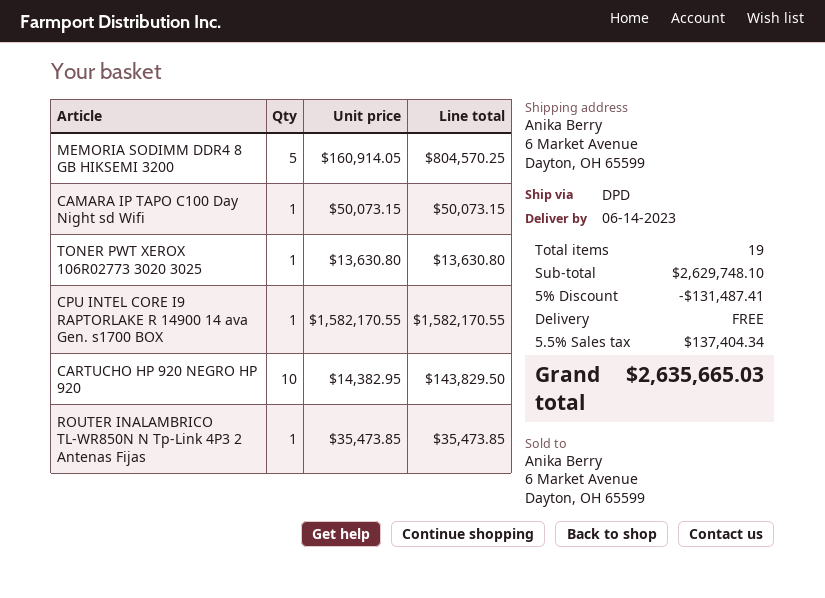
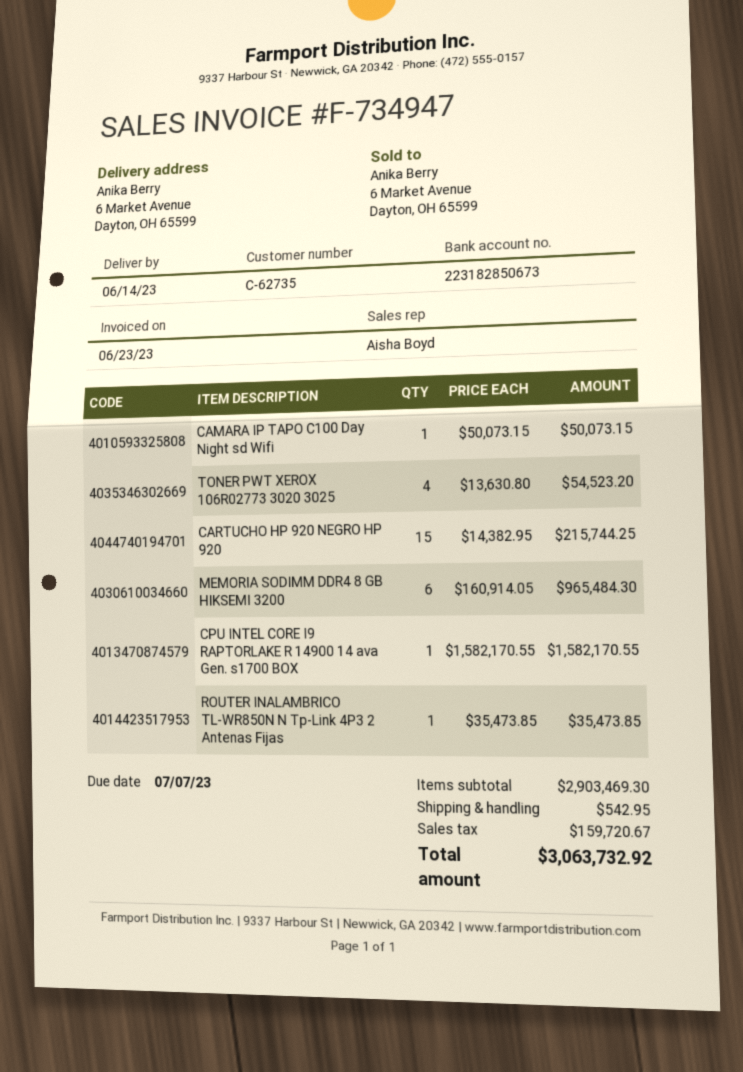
MEMORIA SODIMM DDR4 8 GB HIKSEMI 3200: 5 x 160914.05 = 804570.25 -> 6 x 160914.05 = 965484.30
TONER PWT XEROX 106R02773 3020 3025: 1 x 13630.80 = 13630.80 -> 4 x 13630.80 = 54523.20
CARTUCHO HP 920 NEGRO HP 920: 10 x 14382.95 = 143829.50 -> 15 x 14382.95 = 215744.25
subtotal: 2629748.10 -> 2903469.30
discount: 5% = 131487.41 -> none
shipping: 0.00 -> 542.95
tax: 137404.34 -> 159720.67
total: 2635665.03 -> 3063732.92

